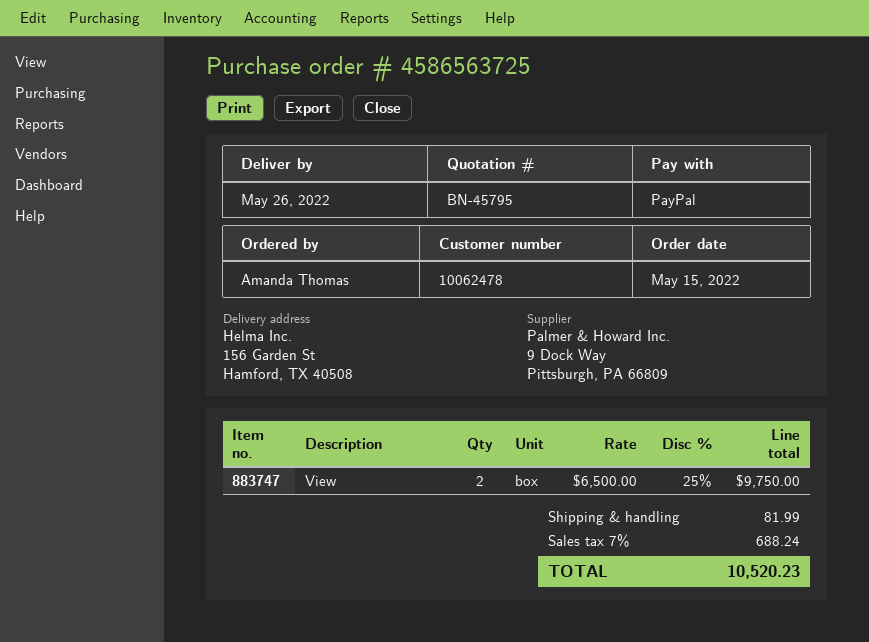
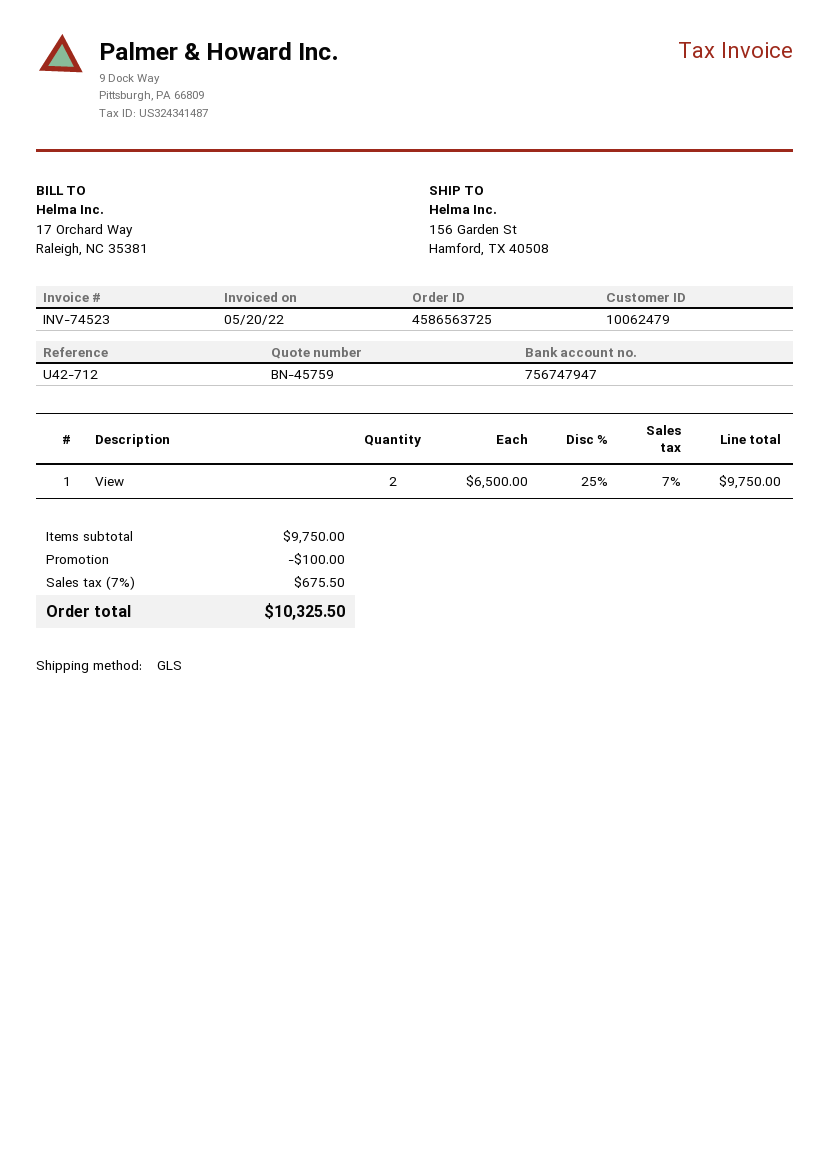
quote number: BN-45795 -> BN-45759
customer number: 10062478 -> 10062479
discount: none -> 100.00
shipping: 81.99 -> none
tax: 7% = 688.24 -> 7% = 675.50
total: 10520.23 -> 10325.50

